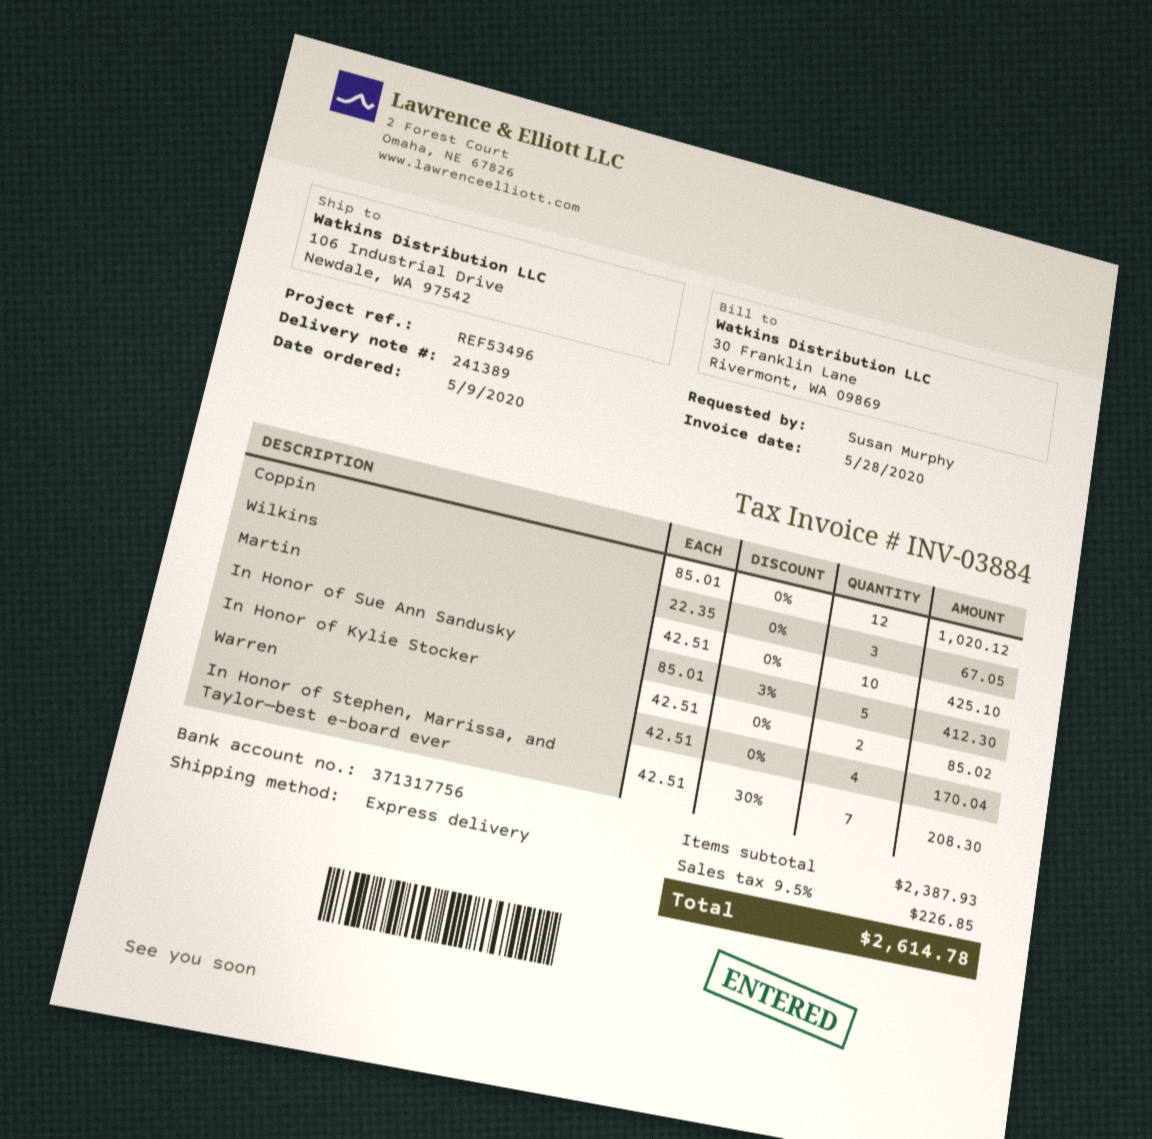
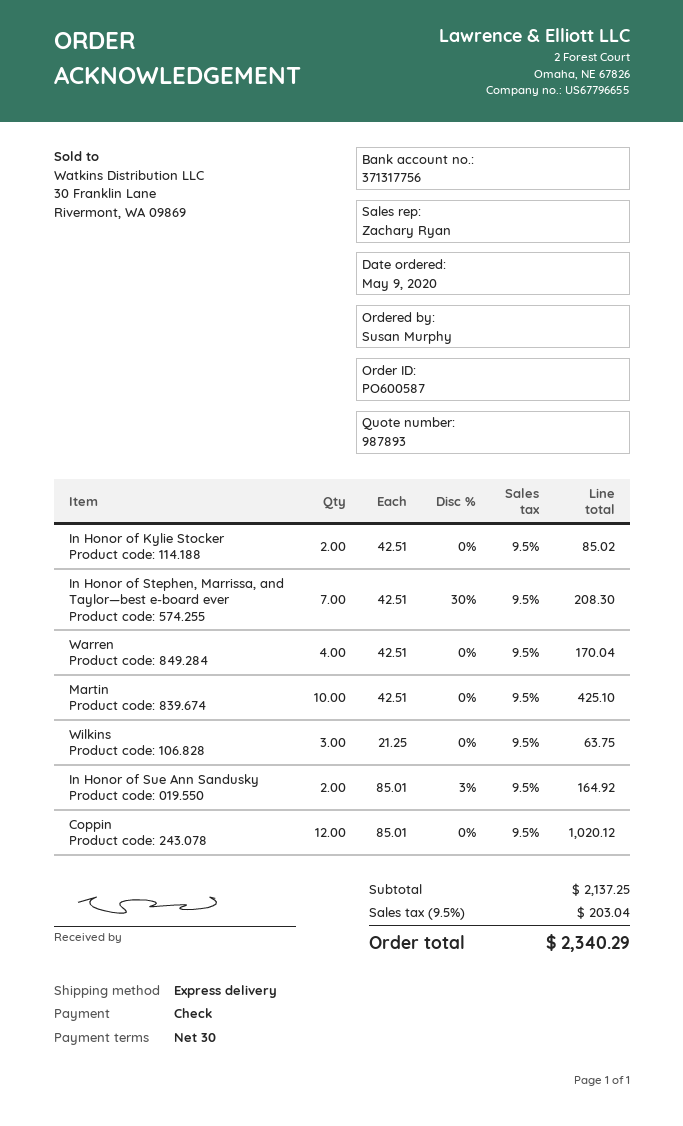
Wilkins: 3 x 22.35 = 67.05 -> 3 x 21.25 = 63.75
In Honor of Sue Ann Sandusky: 5 x 85.01 - 3% = 412.30 -> 2 x 85.01 - 3% = 164.92
subtotal: 2387.93 -> 2137.25
tax: 9.5% = 226.85 -> 9.5% = 203.04
total: 2614.78 -> 2340.29

